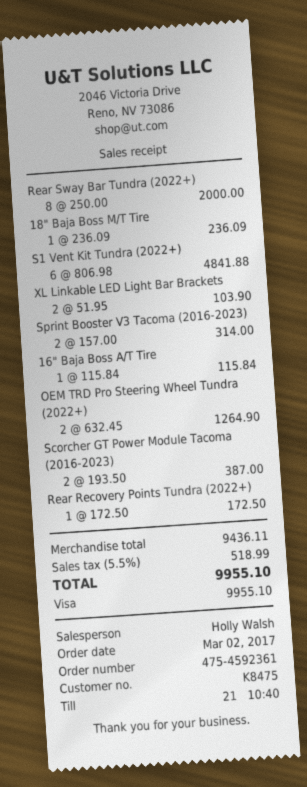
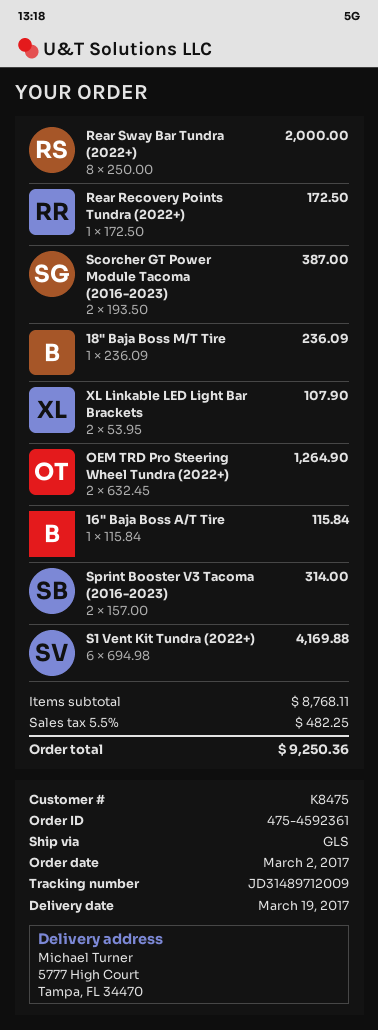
S1 Vent Kit Tundra (2022+): 6 x 806.98 = 4841.88 -> 6 x 694.98 = 4169.88
XL Linkable LED Light Bar Brackets: 2 x 51.95 = 103.90 -> 2 x 53.95 = 107.90
subtotal: 9436.11 -> 8768.11
tax: 5.5% = 518.99 -> 5.5% = 482.25
total: 9955.10 -> 9250.36

